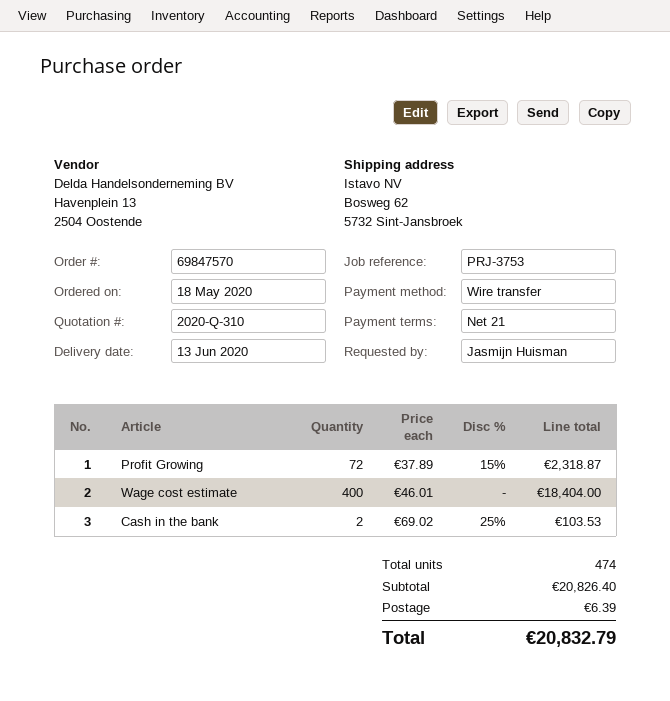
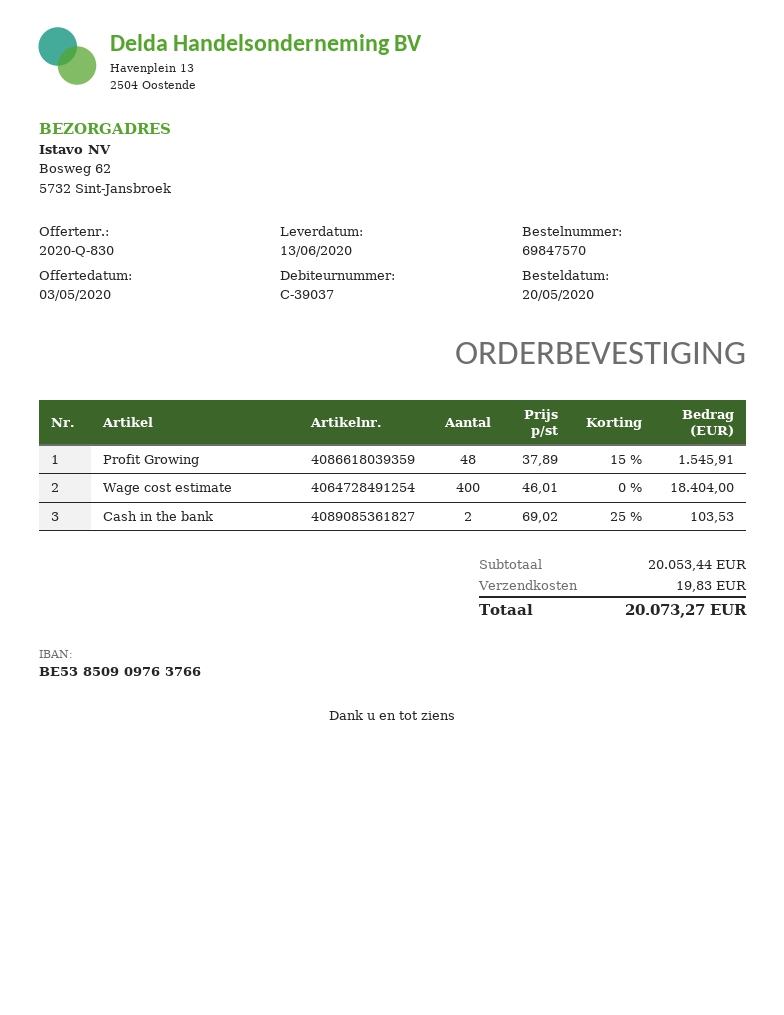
quote number: 2020-Q-310 -> 2020-Q-830
order date: 2020-05-18 -> 2020-05-20
Profit Growing: 72 x 37.89 - 15% = 2318.87 -> 48 x 37.89 - 15% = 1545.91
subtotal: 20826.40 -> 20053.44
shipping: 6.39 -> 19.83
total: 20832.79 -> 20073.27

